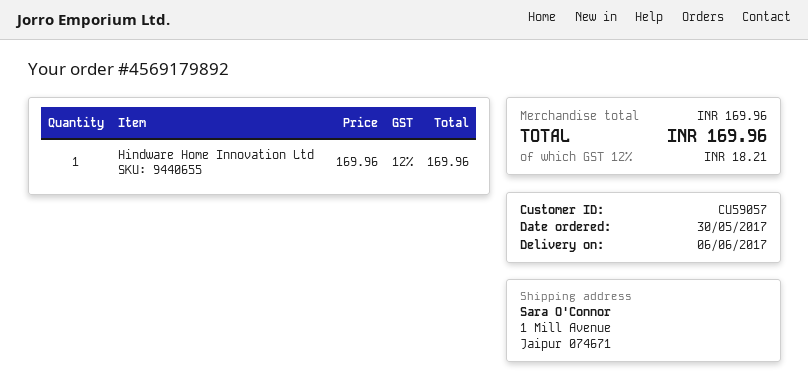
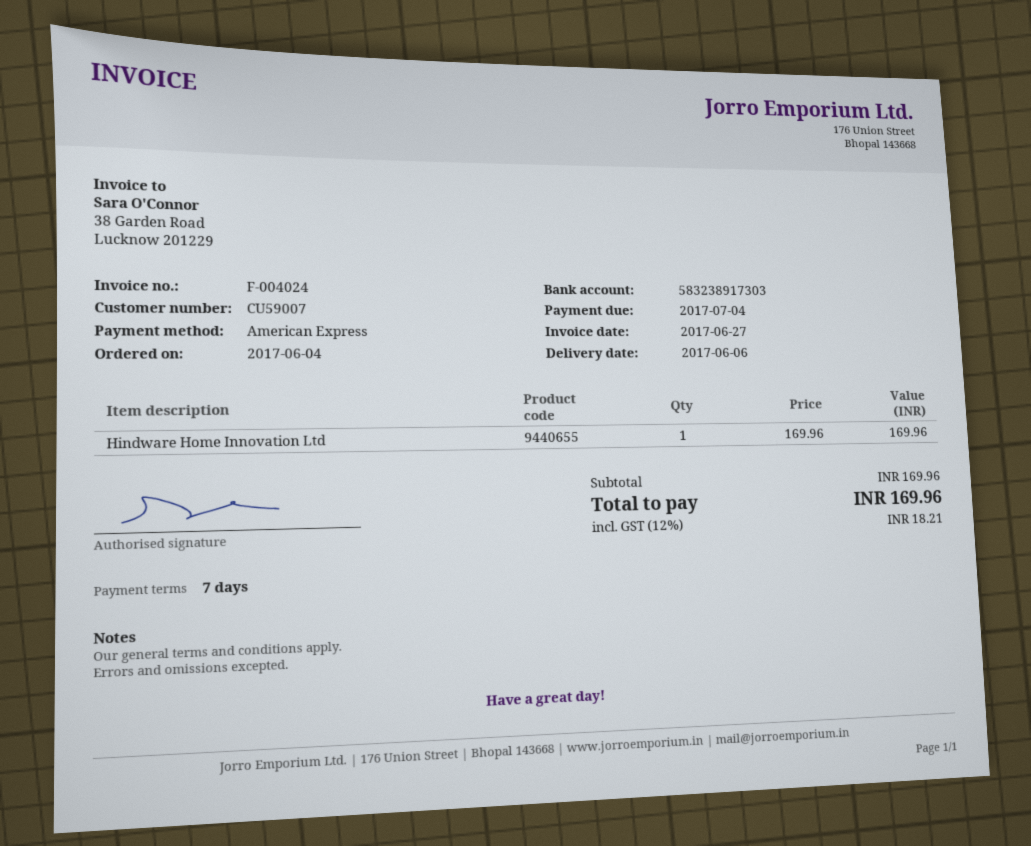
order date: 2017-05-30 -> 2017-06-04
customer number: CU59057 -> CU59007

